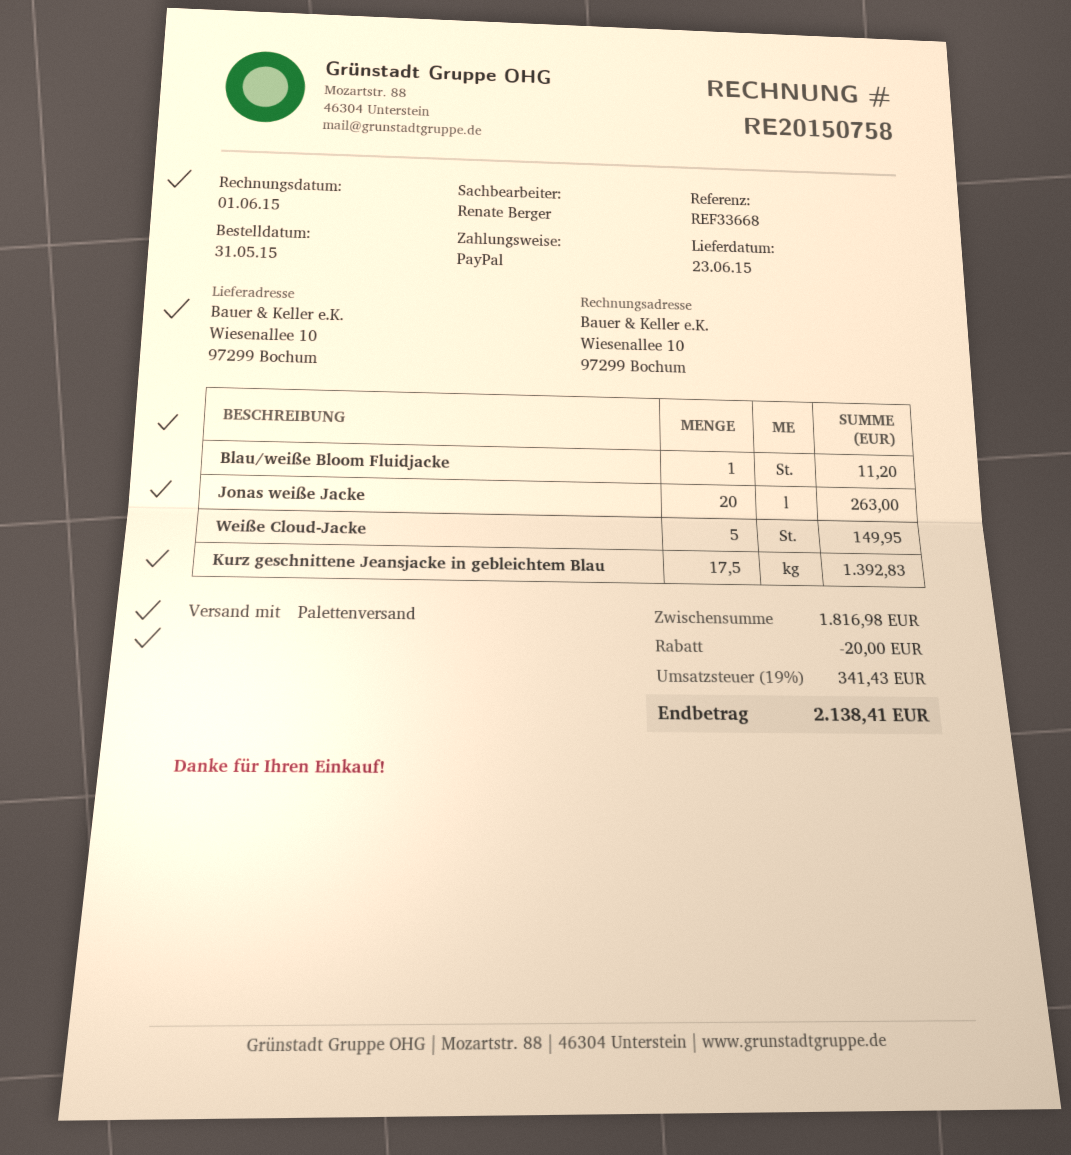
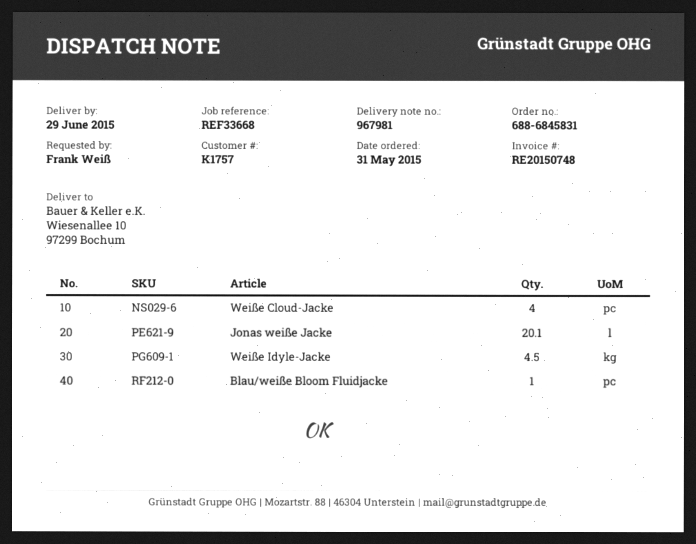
delivery date: 2015-06-23 -> 2015-06-29
invoice number: RE20150758 -> RE20150748
Jonas weiße Jacke: 20 -> 20.1
Weiße Cloud-Jacke: 5 -> 4
Kurz geschnittene Jeansjacke in gebleichtem Blau: 17.5 -> none
Weiße Idyle-Jacke: none -> 4.5

